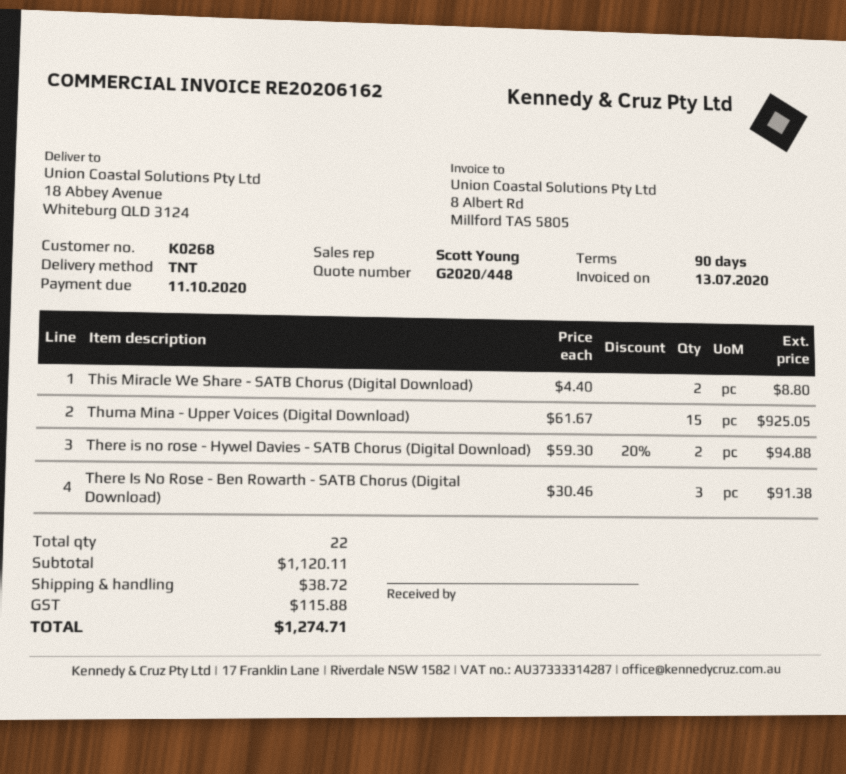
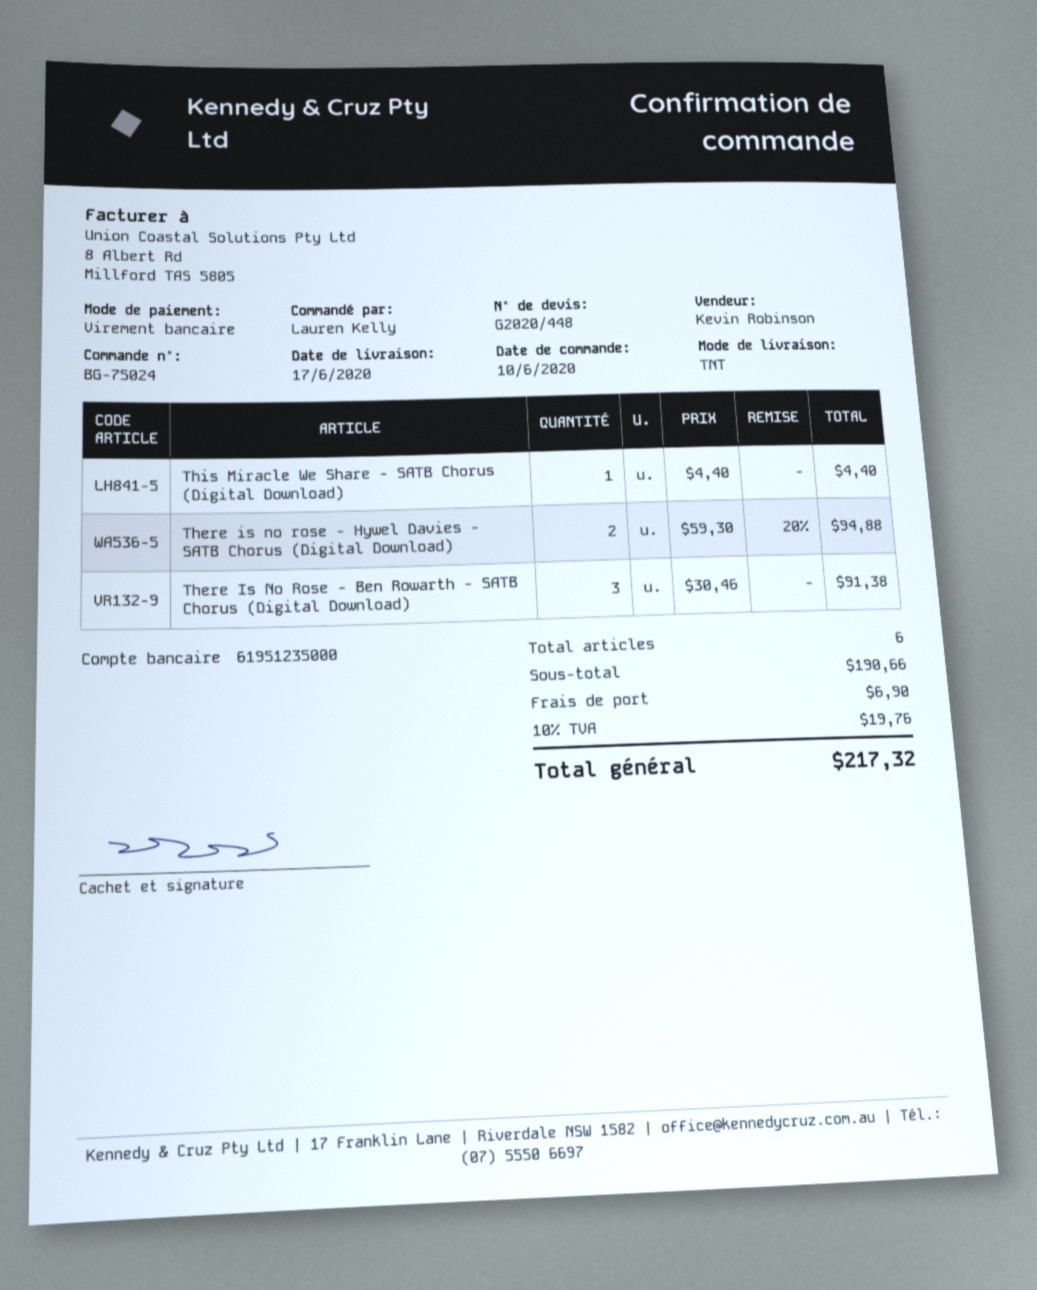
sales rep: Scott Young -> Kevin Robinson
This Miracle We Share - SATB Chorus (Digital Download): 2 x 4.40 = 8.80 -> 1 x 4.40 = 4.40
Thuma Mina - Upper Voices (Digital Download): 15 x 61.67 = 925.05 -> none
total quantity: 22 -> 6
subtotal: 1120.11 -> 190.66
shipping: 38.72 -> 6.90
tax: 115.88 -> 19.76
total: 1274.71 -> 217.32

